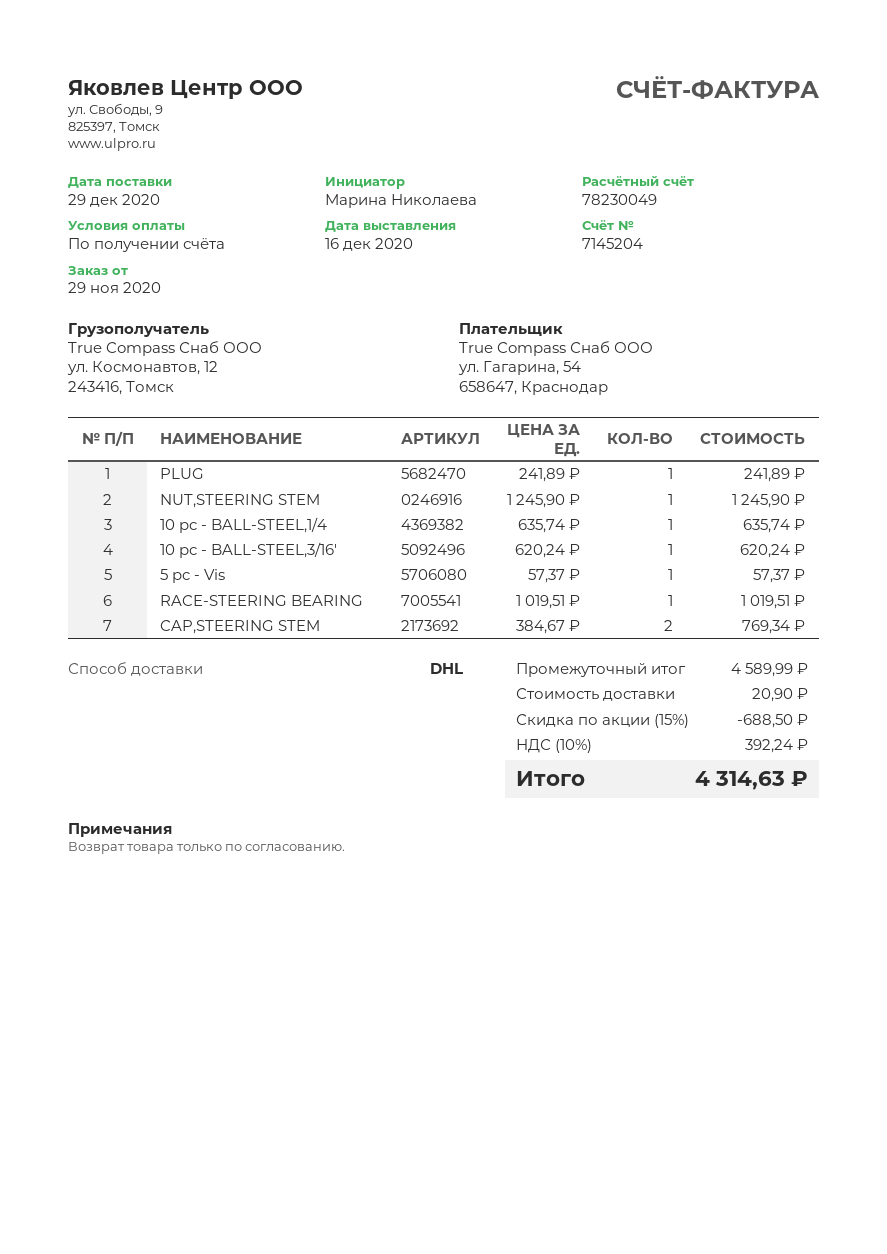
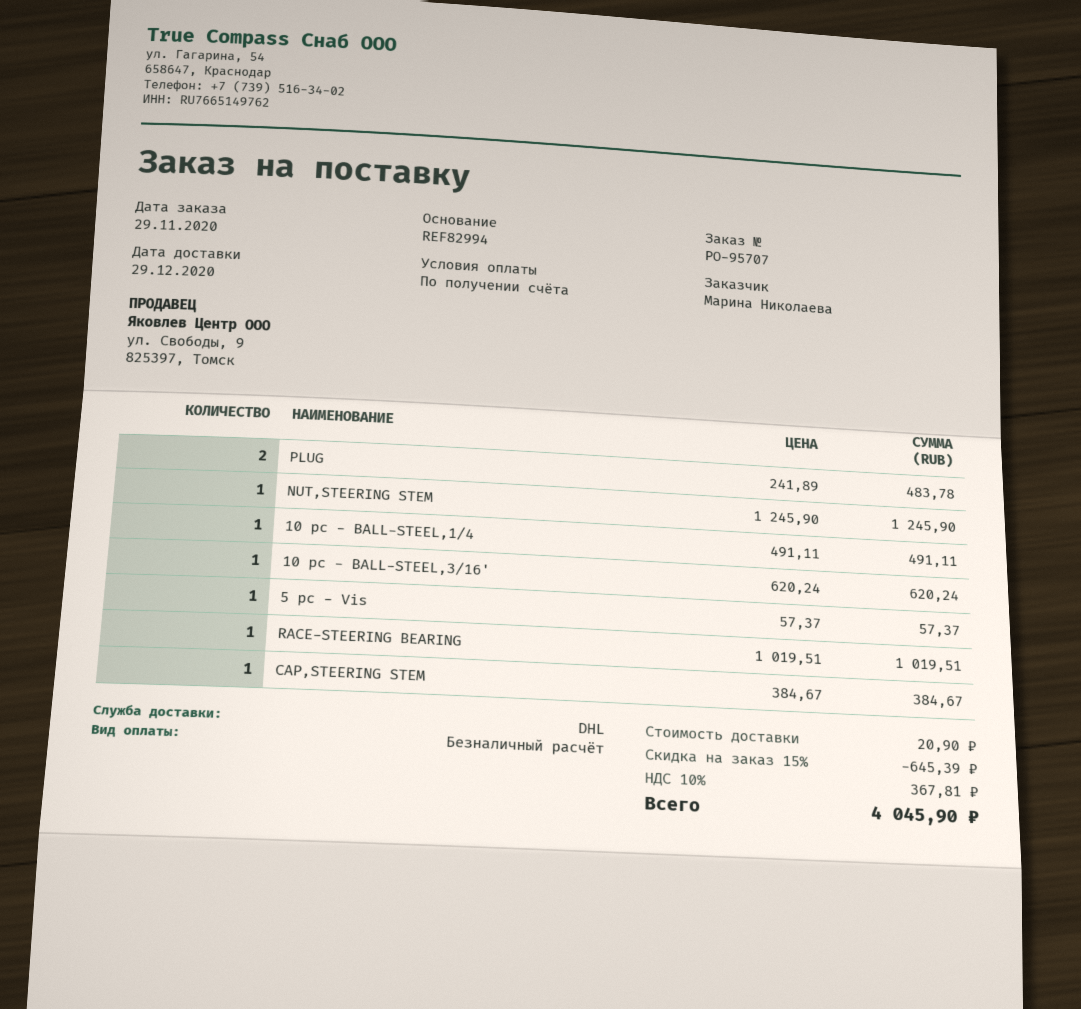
PLUG: 1 x 241.89 = 241.89 -> 2 x 241.89 = 483.78
10 pc - BALL-STEEL,1/4: 1 x 635.74 = 635.74 -> 1 x 491.11 = 491.11
CAP,STEERING STEM: 2 x 384.67 = 769.34 -> 1 x 384.67 = 384.67
discount: 15% = 688.50 -> 15% = 645.39
tax: 10% = 392.24 -> 10% = 367.81
total: 4314.63 -> 4045.90

